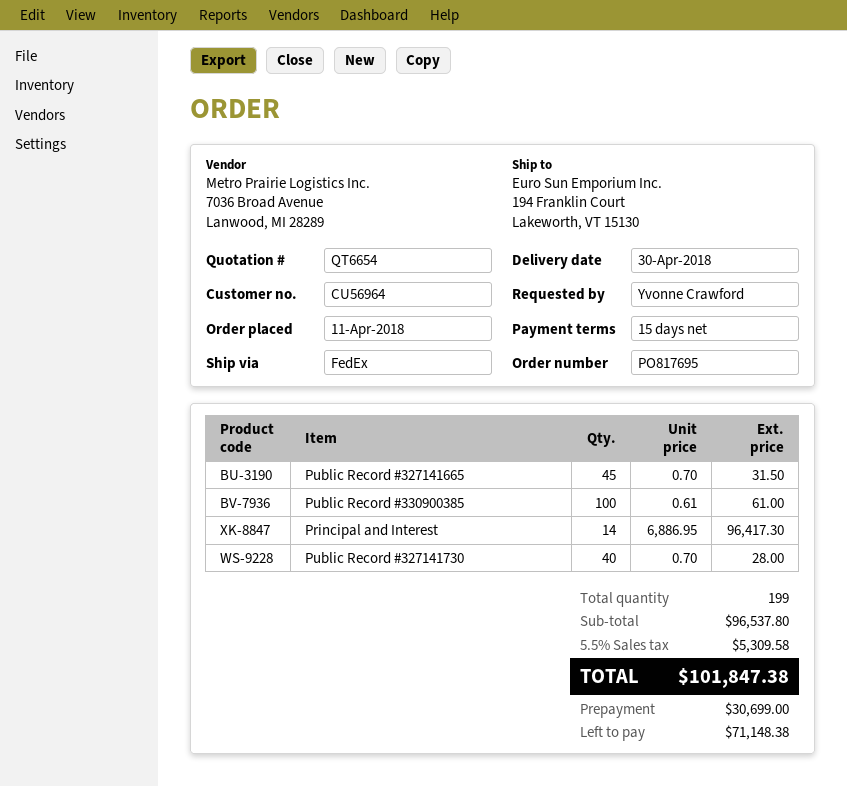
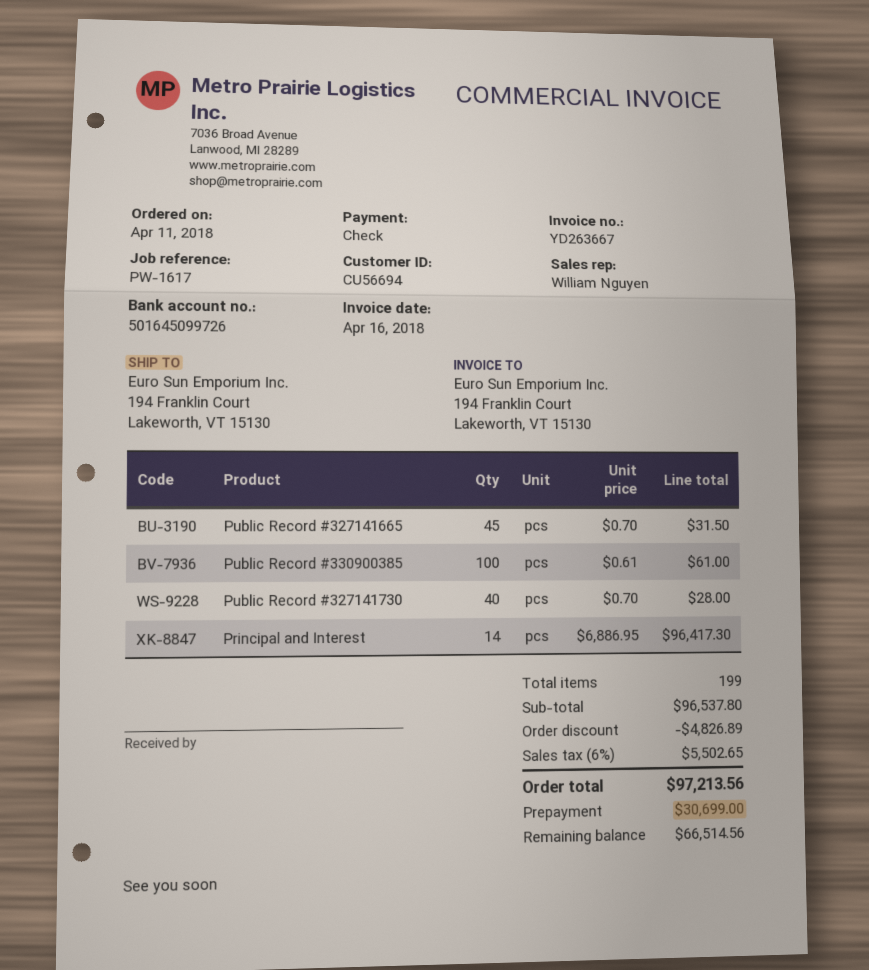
customer number: CU56964 -> CU56694
discount: none -> 4826.89
tax: 5.5% = 5309.58 -> 6% = 5502.65
total: 101847.38 -> 97213.56
balance: 71148.38 -> 66514.56

